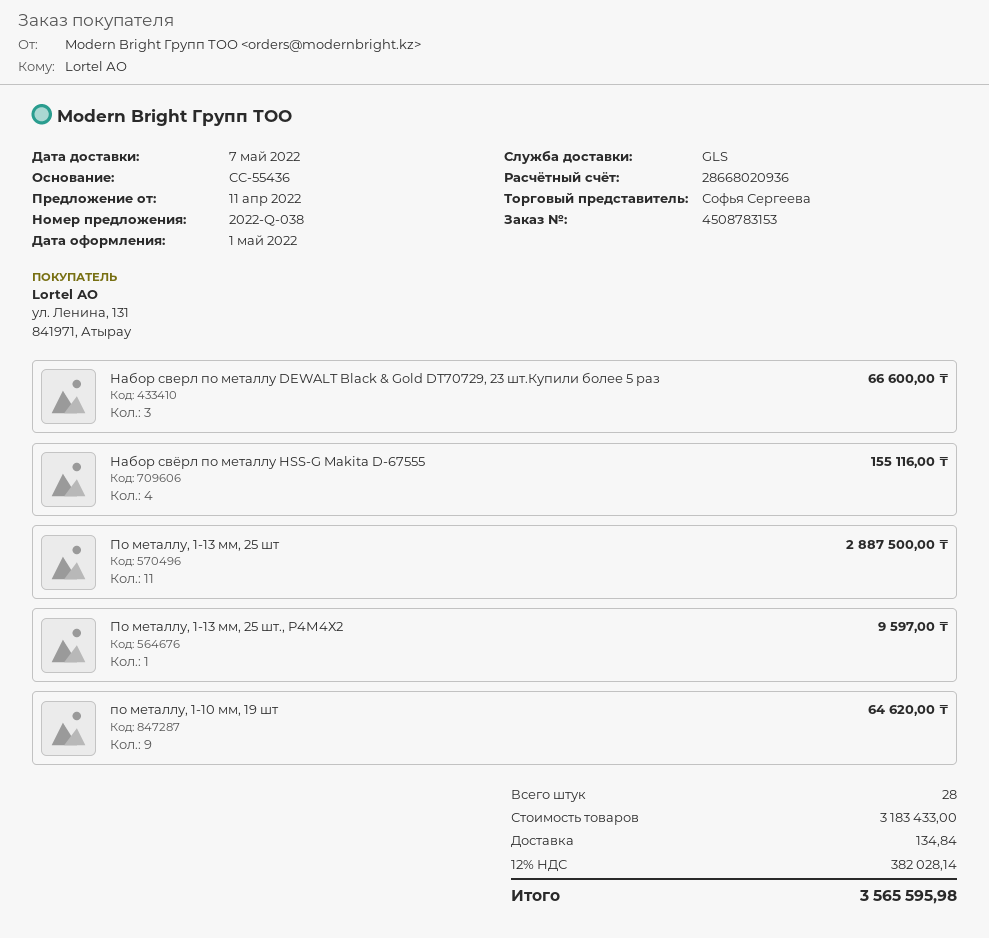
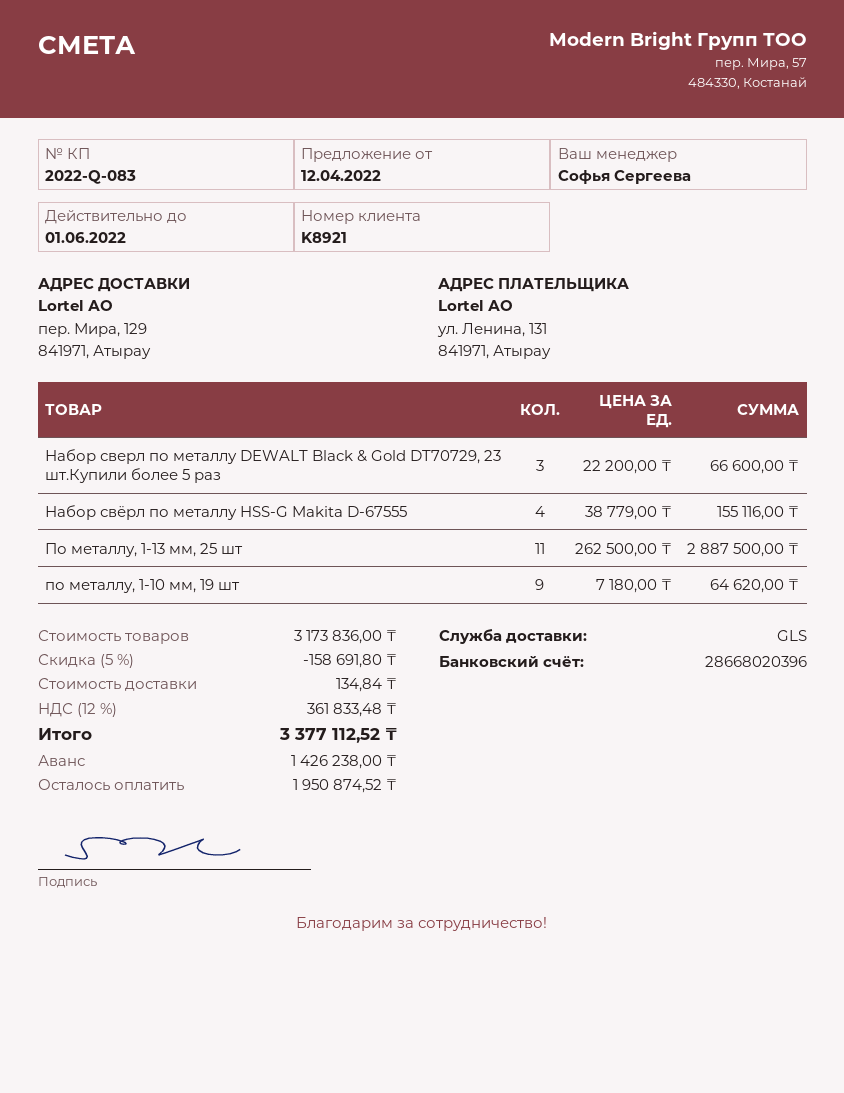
quote number: 2022-Q-038 -> 2022-Q-083
quote date: 2022-04-11 -> 2022-04-12
bank account: 28668020936 -> 28668020396
По металлу, 1-13 мм, 25 шт., Р4М4Х2: 1 for 9597.00 -> none
subtotal: 3183433.00 -> 3173836.00
discount: none -> 5% = 158691.80
tax: 12% = 382028.14 -> 12% = 361833.48
total: 3565595.98 -> 3377112.52

